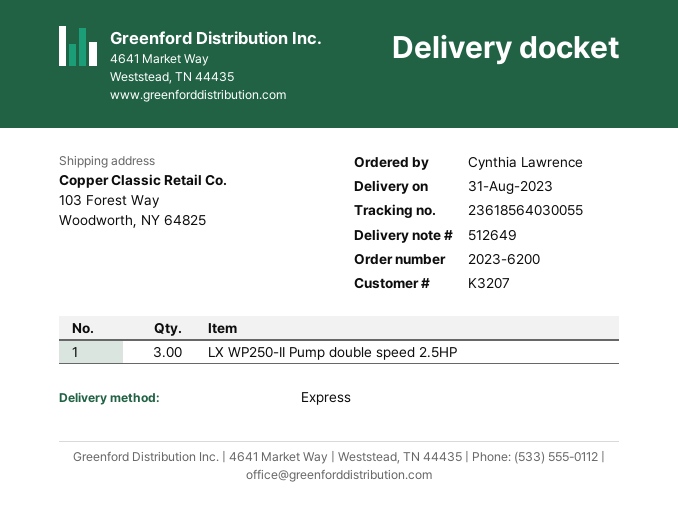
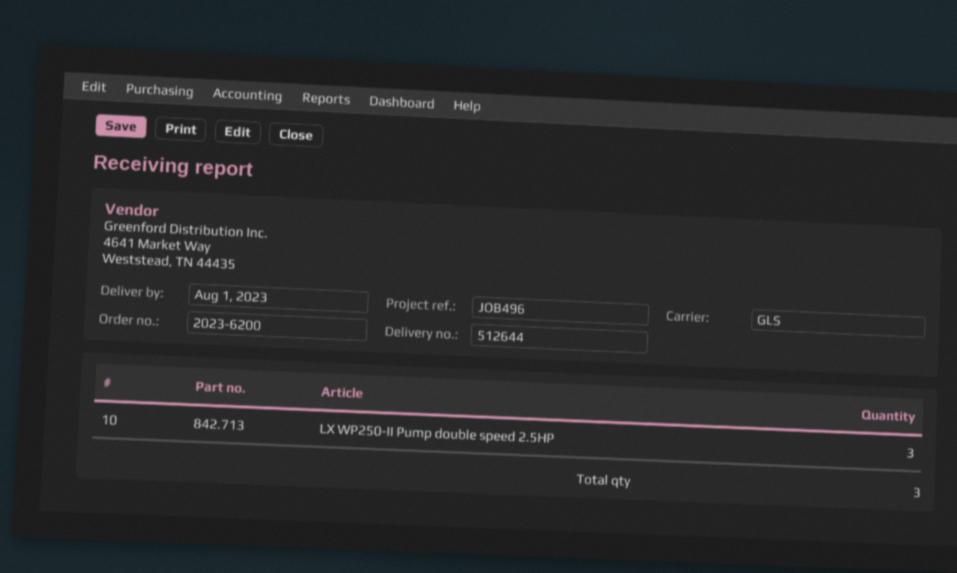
delivery note number: 512649 -> 512644
delivery date: 2023-08-31 -> 2023-08-01
shipping method: express -> GLS

